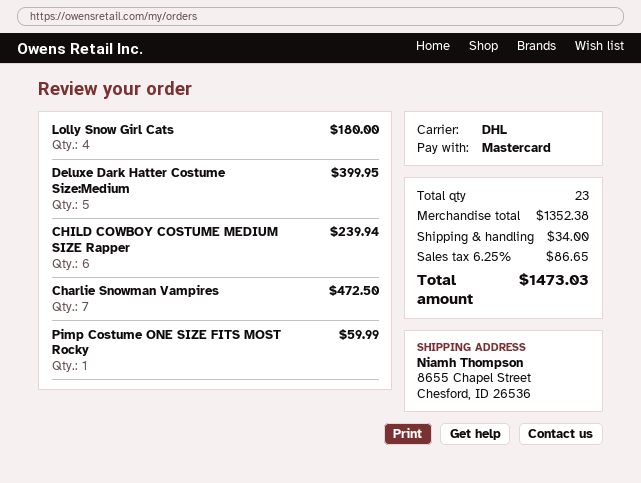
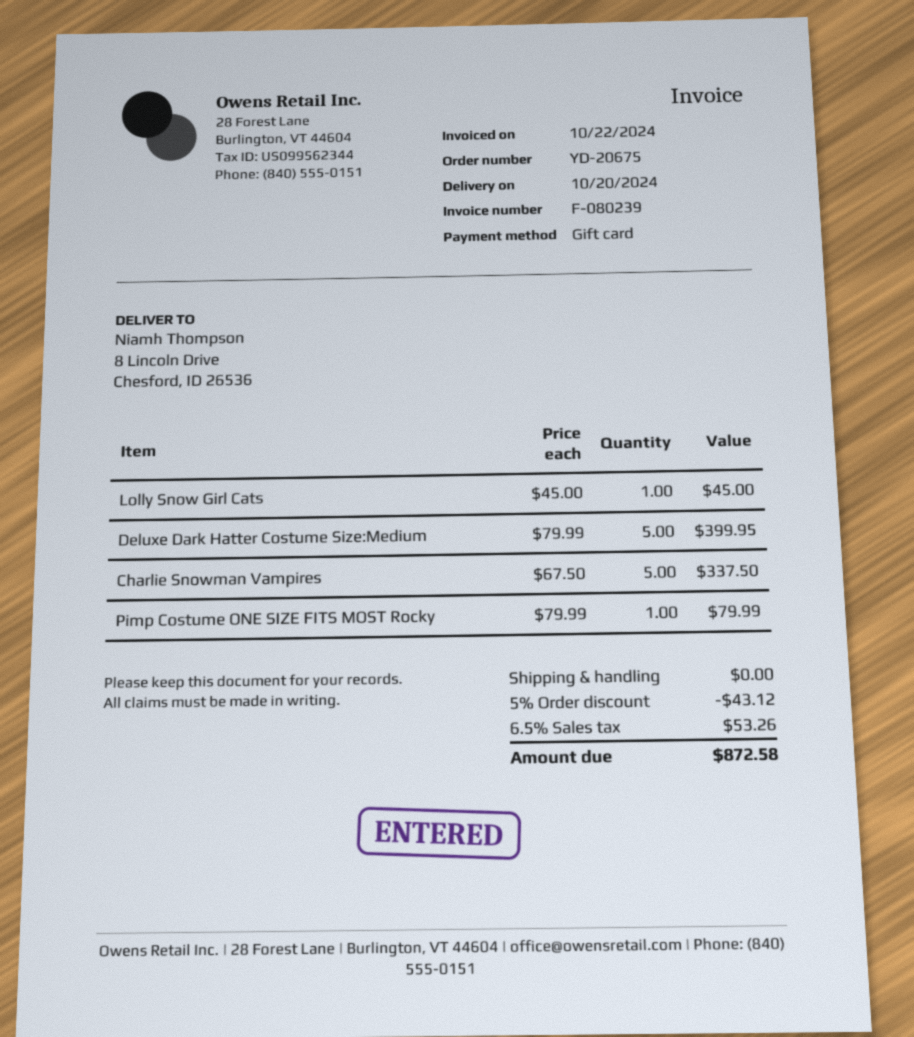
payment method: Mastercard -> gift card
ship to: 8655 Chapel Street, Chesford, ID 26536 -> 8 Lincoln Drive, Chesford, ID 26536
Lolly Snow Girl Cats: 4 for 180.00 -> 1 for 45.00
CHILD COWBOY COSTUME MEDIUM SIZE Rapper: 6 for 239.94 -> none
Charlie Snowman Vampires: 7 for 472.50 -> 5 for 337.50
Pimp Costume ONE SIZE FITS MOST Rocky: 1 for 59.99 -> 1 for 79.99
discount: none -> 5% = 43.12
shipping: 34.00 -> 0.00
tax: 6.25% = 86.65 -> 6.5% = 53.26
total: 1473.03 -> 872.58

